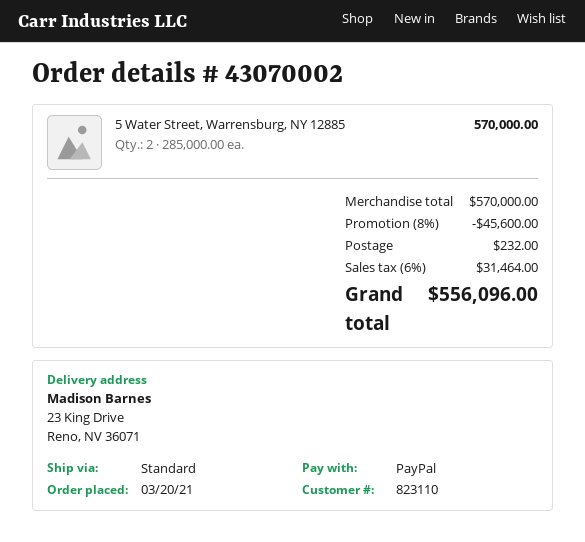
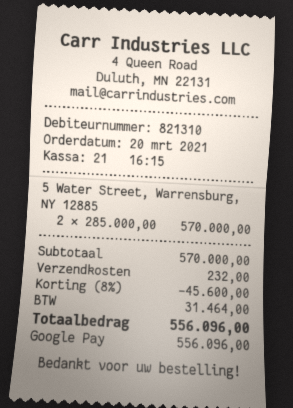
customer number: 823110 -> 821310
payment method: PayPal -> Google Pay

